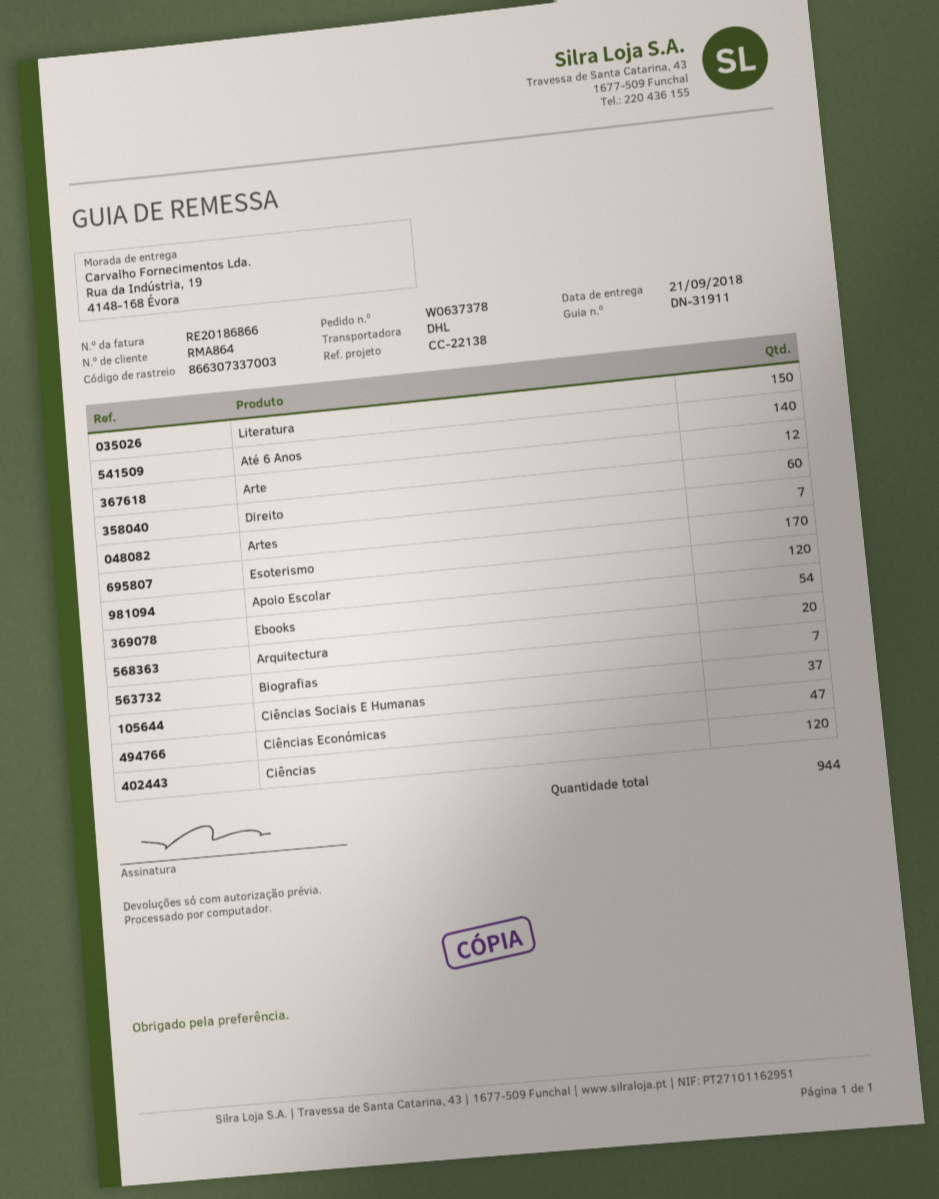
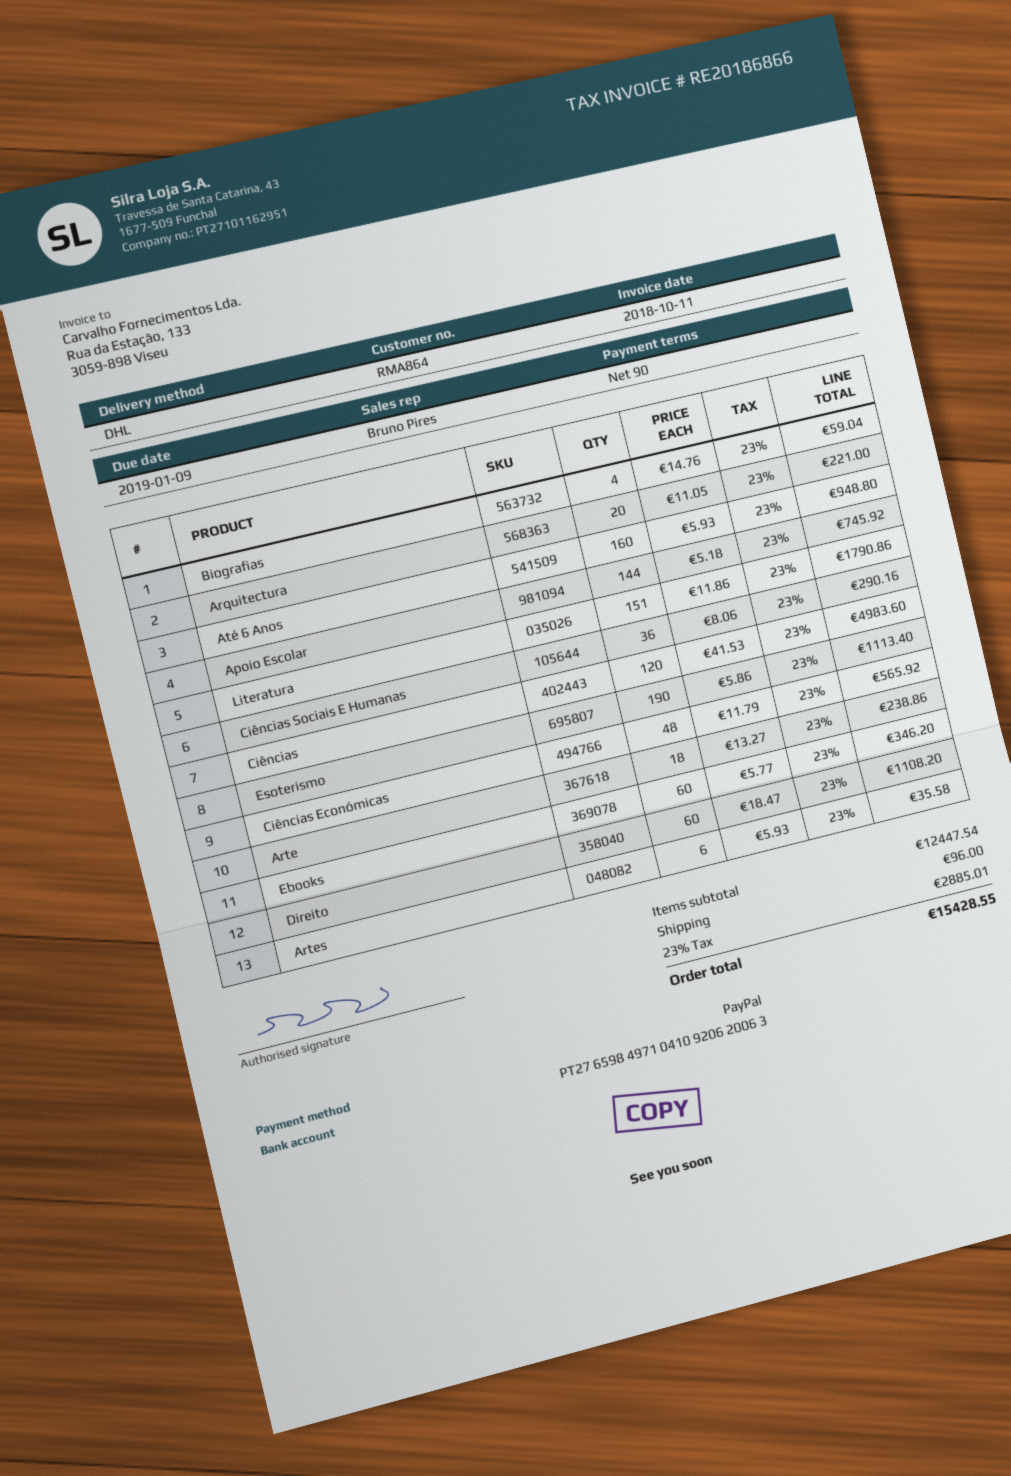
Literatura: 150 -> 151
Até 6 Anos: 140 -> 160
Arte: 12 -> 18
Artes: 7 -> 6
Esoterismo: 170 -> 190
Apoio Escolar: 120 -> 144
Ebooks: 54 -> 60
Biografias: 7 -> 4
Ciências Sociais E Humanas: 37 -> 36
Ciências Económicas: 47 -> 48

